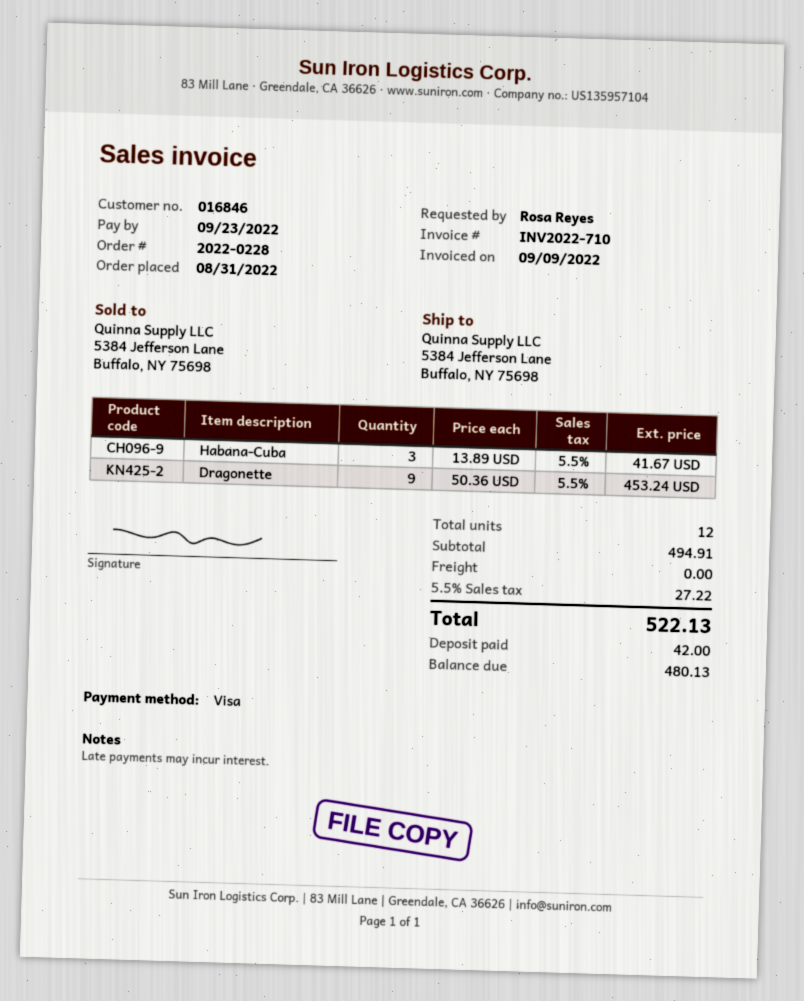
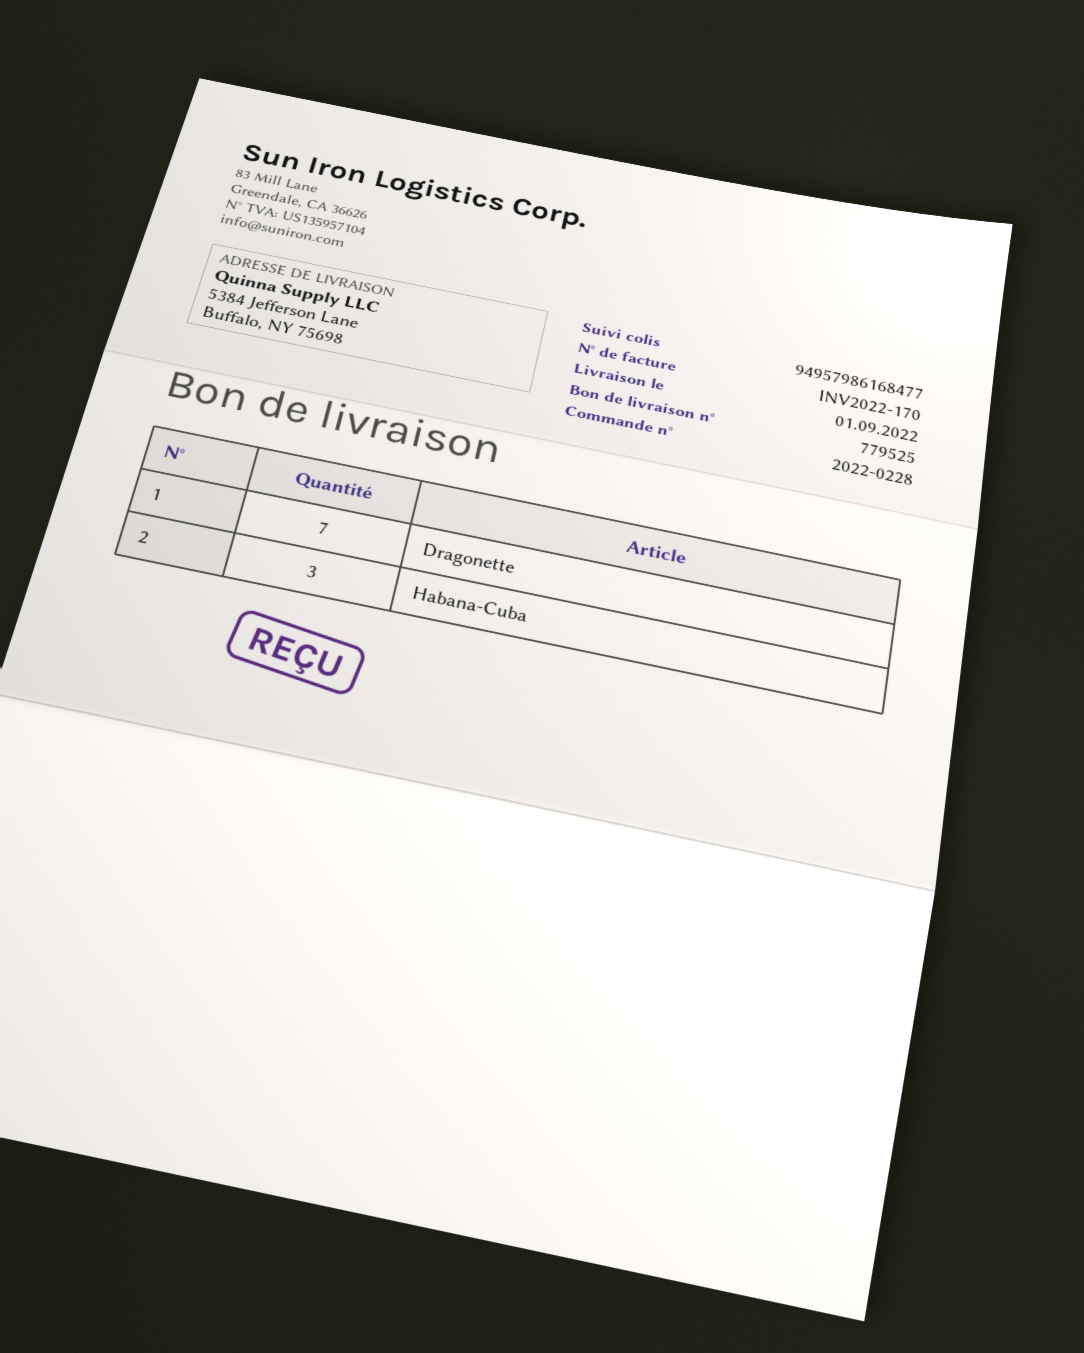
invoice number: INV2022-710 -> INV2022-170
Dragonette: 9 -> 7

